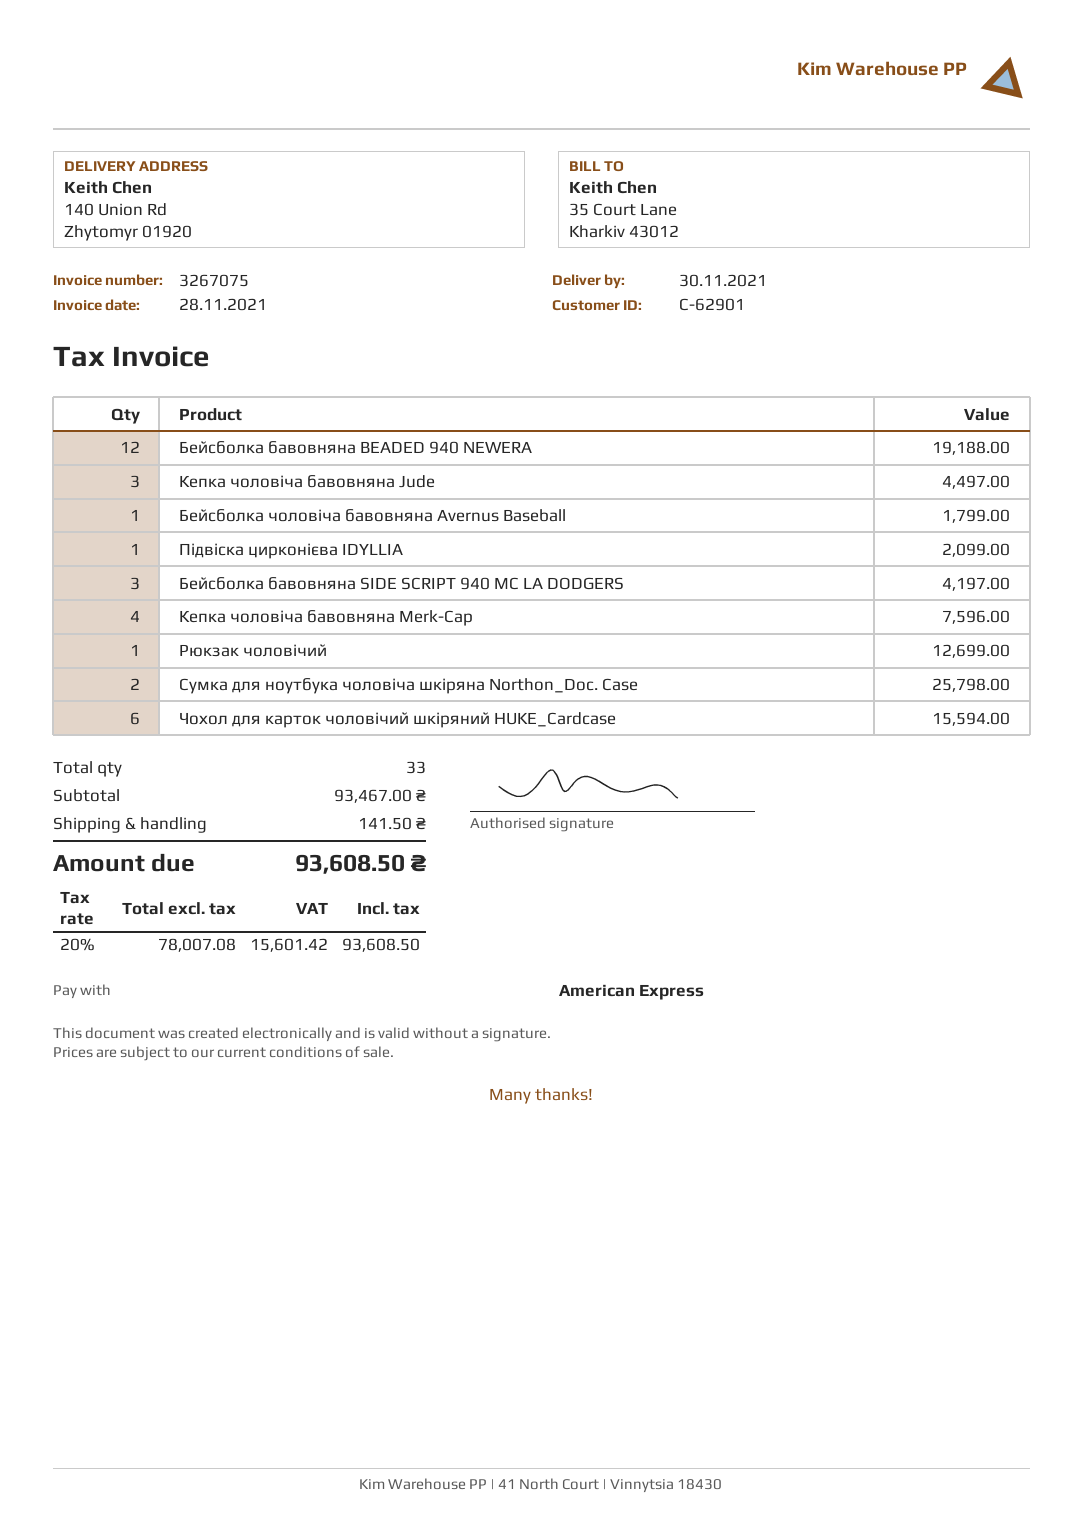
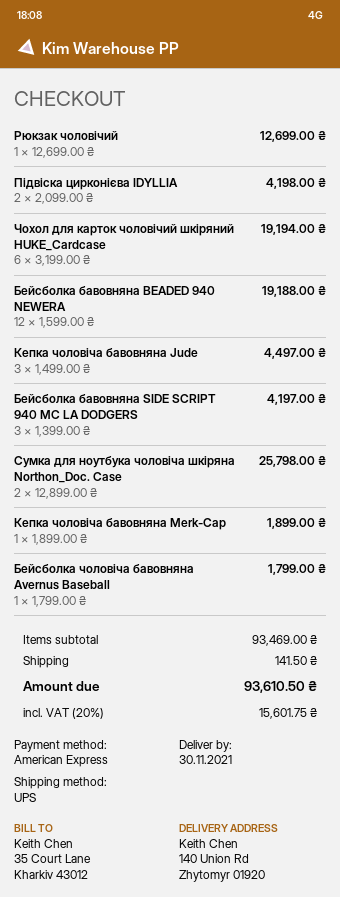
Підвіска цирконієва IDYLLIA: 1 for 2099.00 -> 2 for 4198.00
Кепка чоловіча бавовняна Merk-Cap: 4 for 7596.00 -> 1 for 1899.00
Чохол для карток чоловічий шкіряний HUKE_Cardcase: 6 for 15594.00 -> 6 for 19194.00
subtotal: 93467.00 -> 93469.00
tax: 20% = 15601.42 -> 20% = 15601.75
total: 93608.50 -> 93610.50

